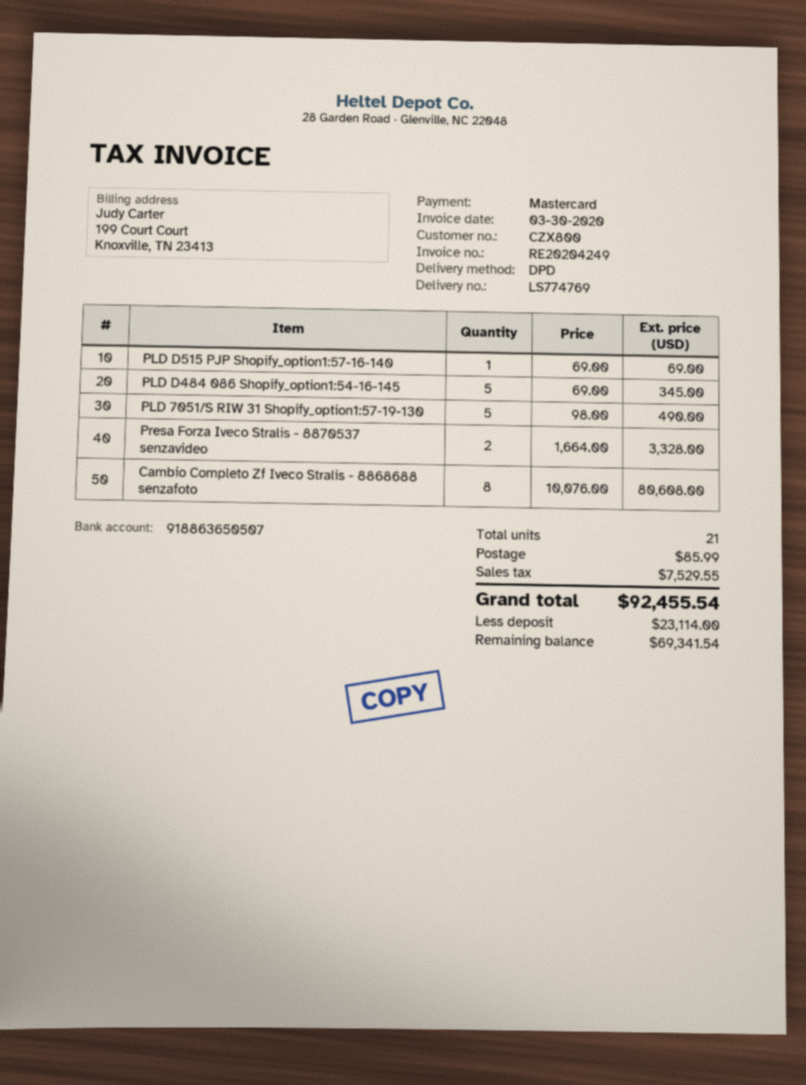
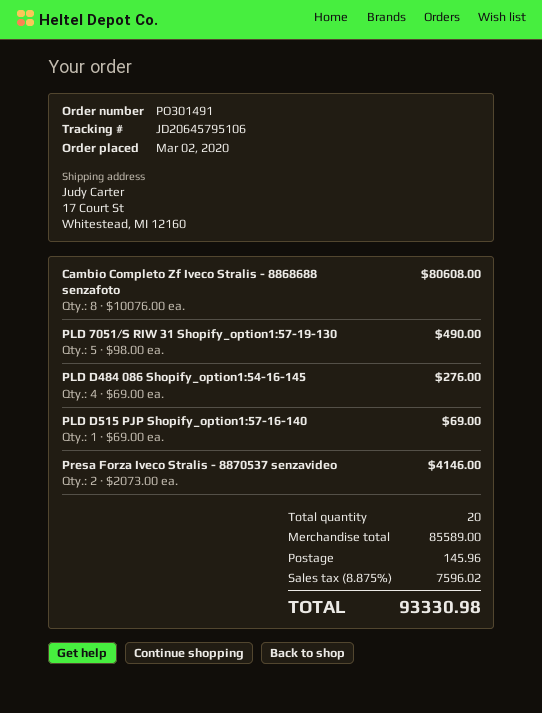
PLD D484 086 Shopify_option1:54-16-145: 5 x 69.00 = 345.00 -> 4 x 69.00 = 276.00
Presa Forza Iveco Stralis - 8870537 senzavideo: 2 x 1664.00 = 3328.00 -> 2 x 2073.00 = 4146.00
total quantity: 21 -> 20
shipping: 85.99 -> 145.96
tax: 7529.55 -> 7596.02
total: 92455.54 -> 93330.98

